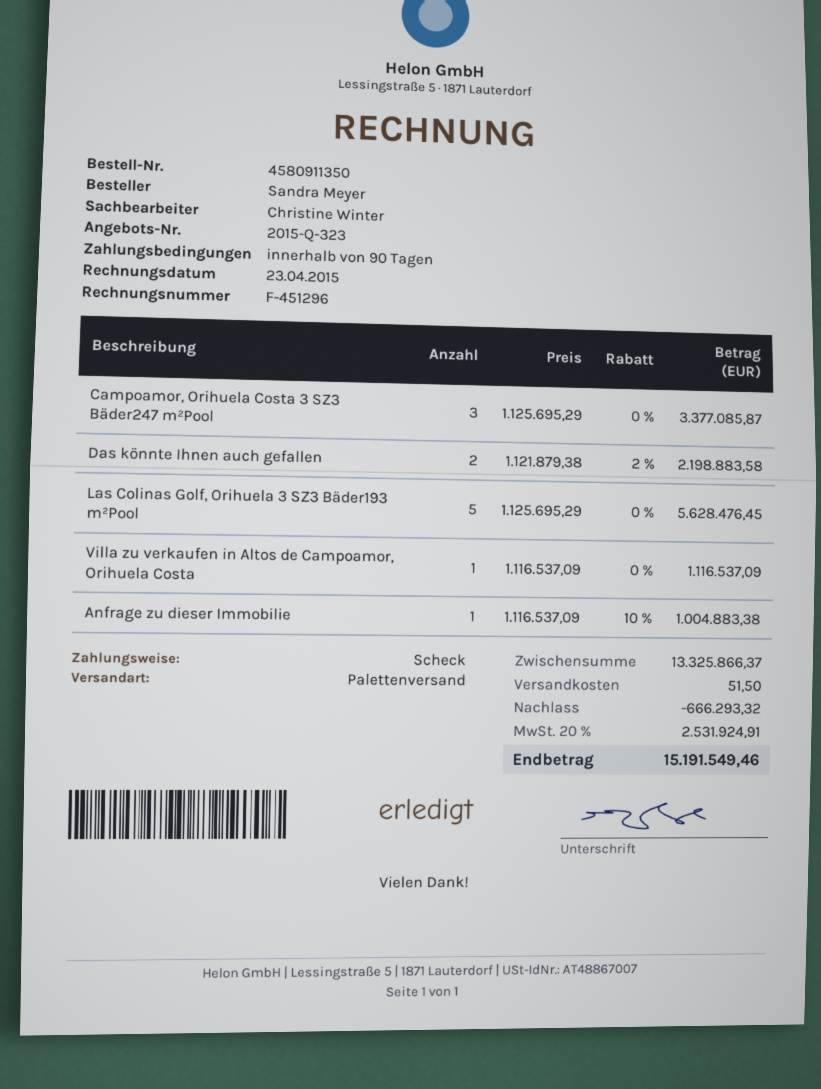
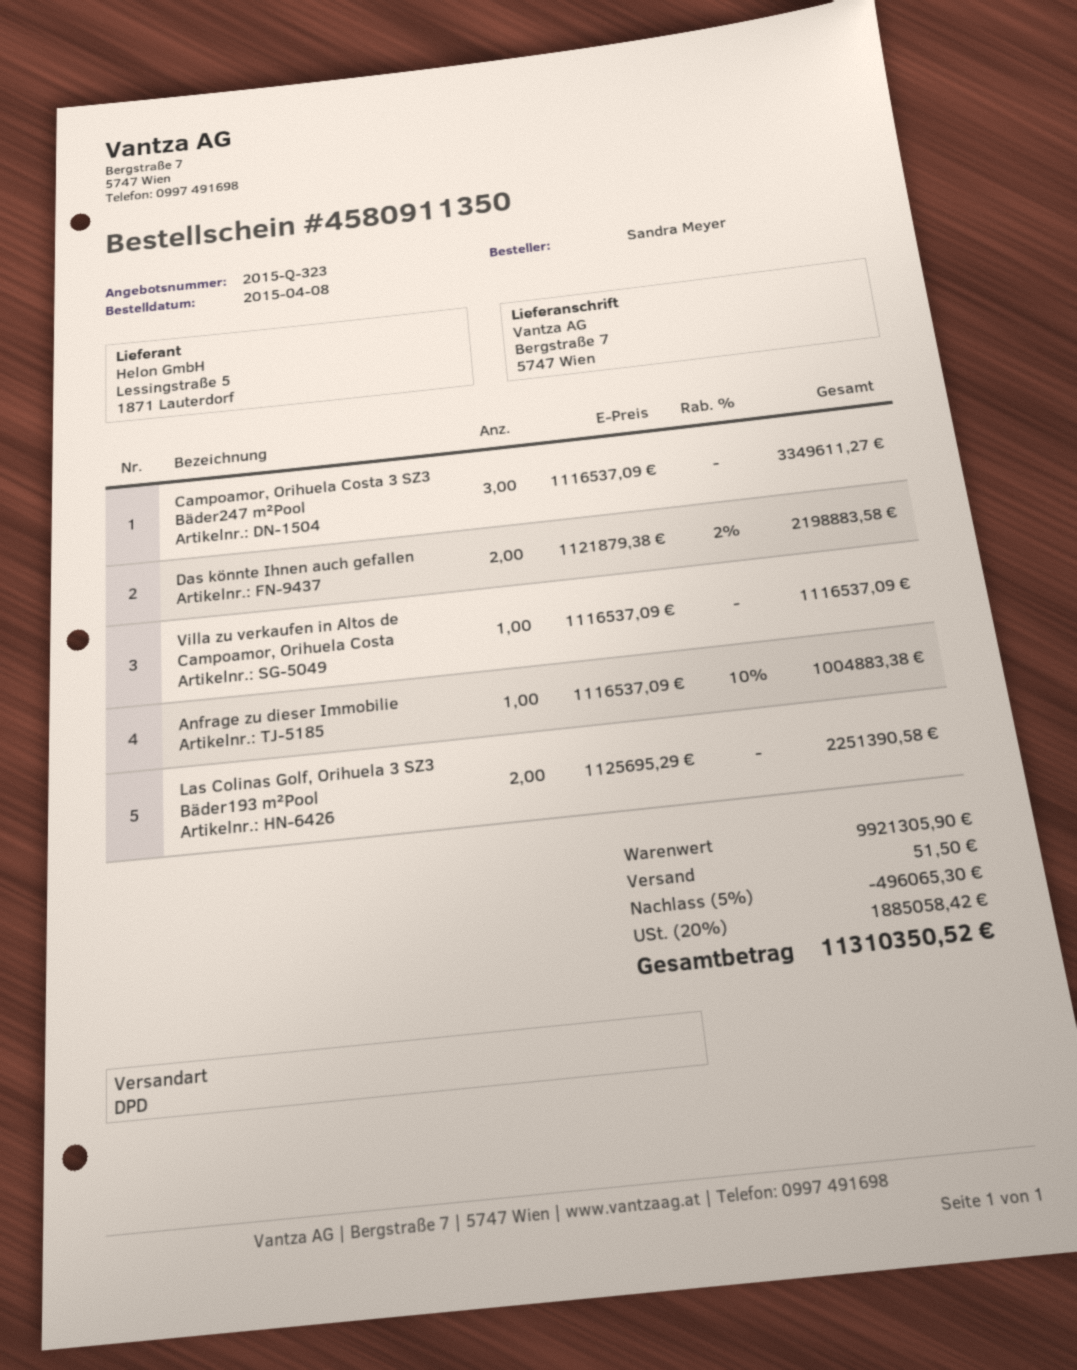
shipping method: pallet freight -> DPD
Campoamor, Orihuela Costa 3 SZ3 Bäder247 m²Pool: 3 x 1125695.29 = 3377085.87 -> 3 x 1116537.09 = 3349611.27
Las Colinas Golf, Orihuela 3 SZ3 Bäder193 m²Pool: 5 x 1125695.29 = 5628476.45 -> 2 x 1125695.29 = 2251390.58
subtotal: 13325866.37 -> 9921305.90
discount: 666293.32 -> 496065.30
tax: 20% = 2531924.91 -> 20% = 1885058.42
total: 15191549.46 -> 11310350.52

